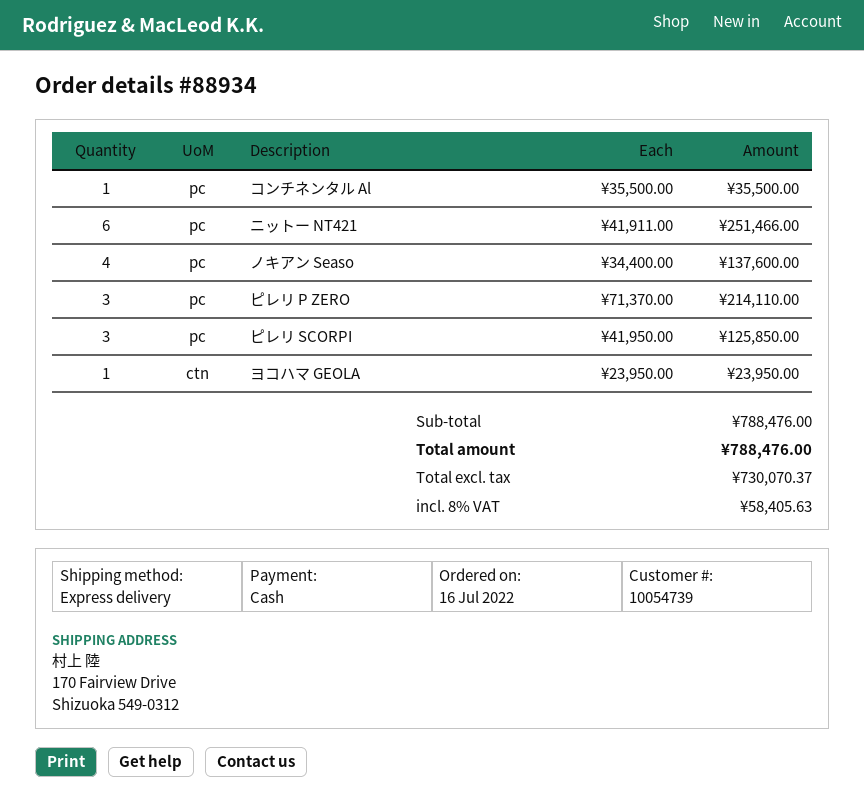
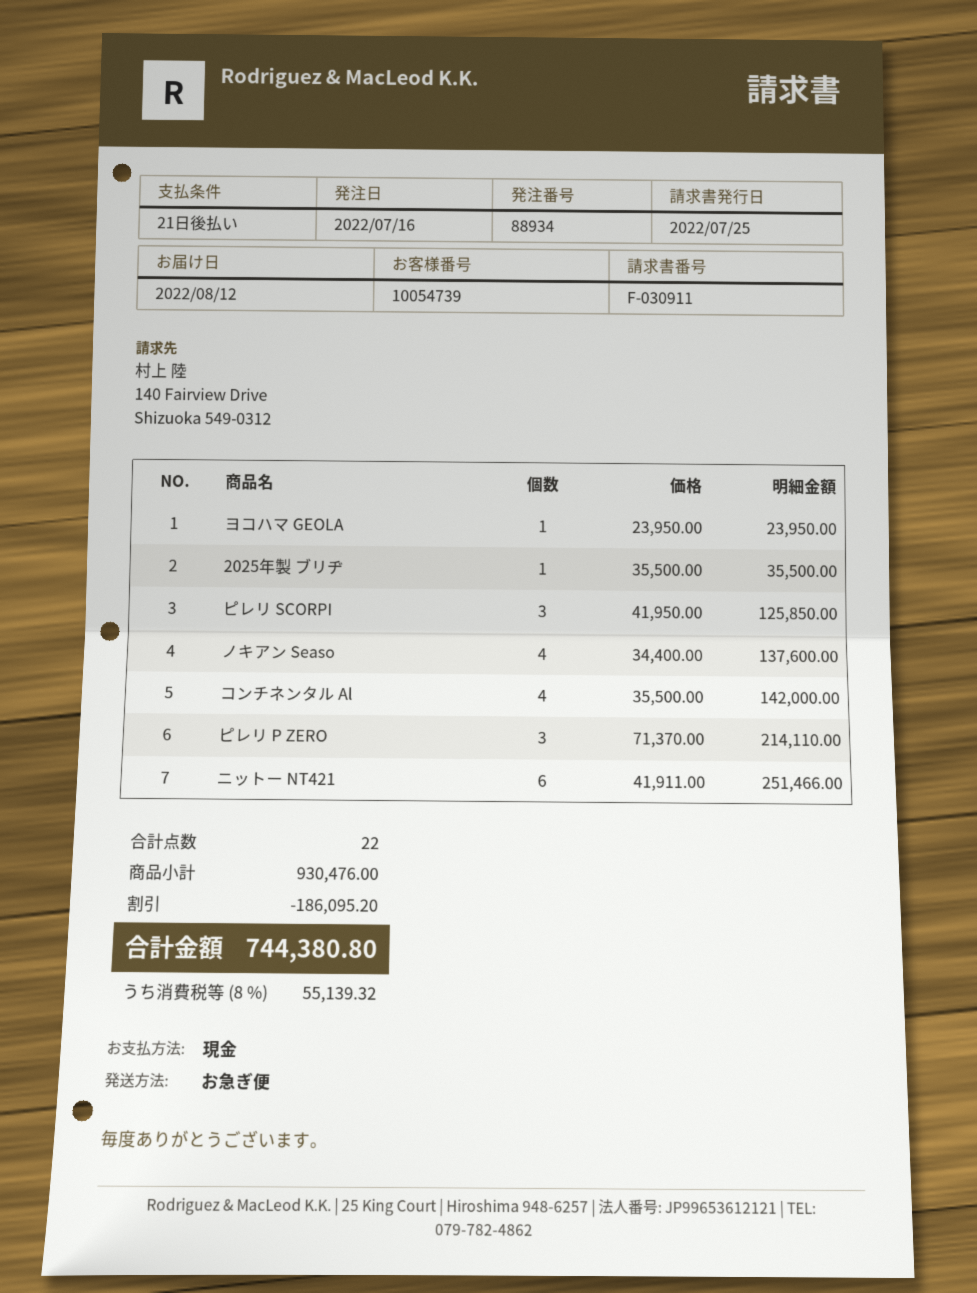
コンチネンタル Al: 1 x 35500.00 = 35500.00 -> 4 x 35500.00 = 142000.00
2025年製 ブリヂ: none -> 1 x 35500.00 = 35500.00
subtotal: 788476.00 -> 930476.00
discount: none -> 186095.20
tax: 8% = 58405.63 -> 8% = 55139.32
total: 788476.00 -> 744380.80

